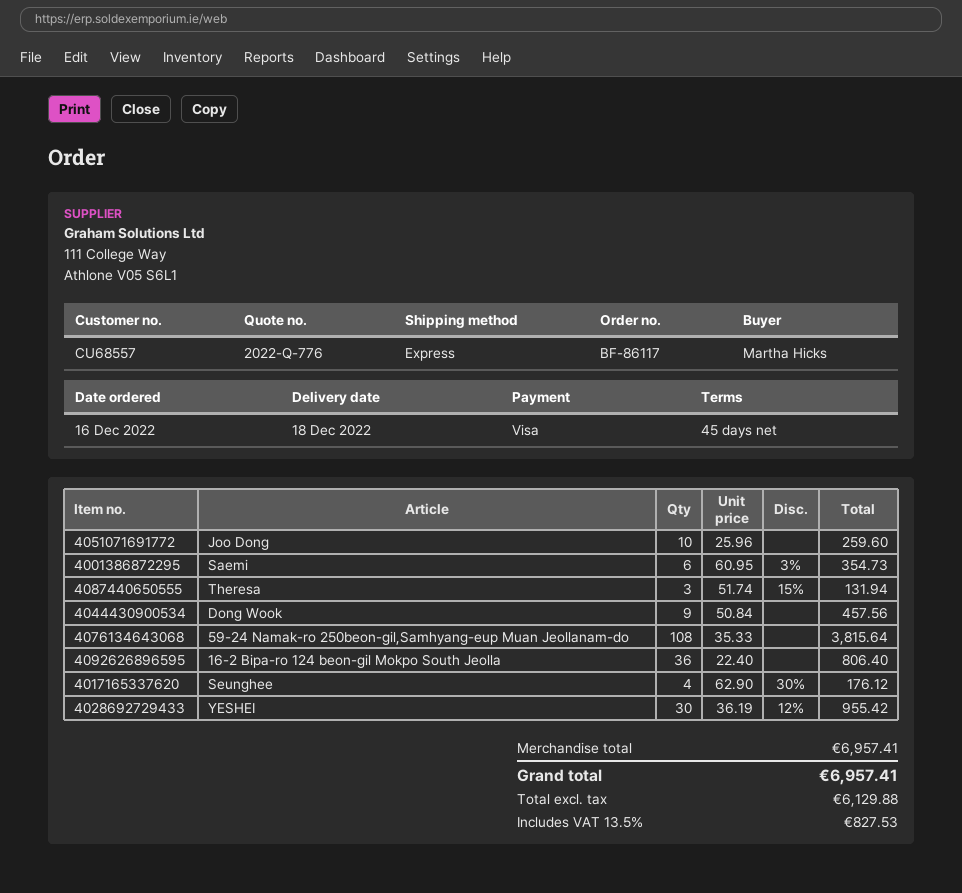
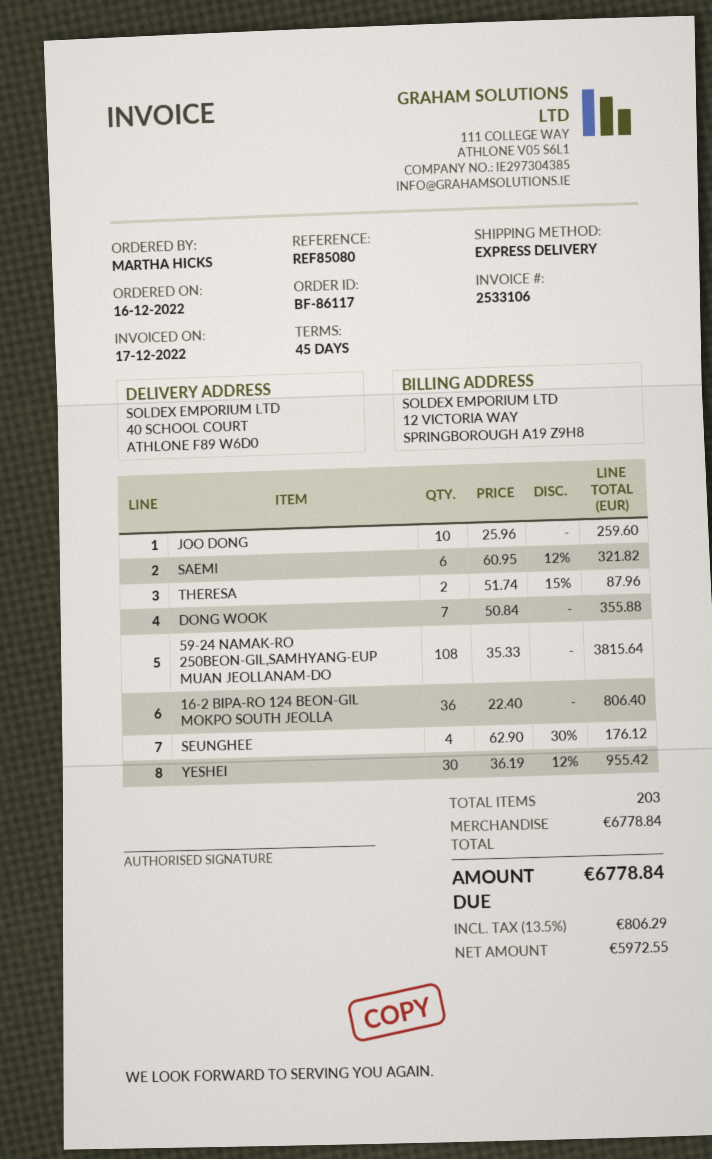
Saemi: 6 x 60.95 - 3% = 354.73 -> 6 x 60.95 - 12% = 321.82
Theresa: 3 x 51.74 - 15% = 131.94 -> 2 x 51.74 - 15% = 87.96
Dong Wook: 9 x 50.84 = 457.56 -> 7 x 50.84 = 355.88
subtotal: 6957.41 -> 6778.84
net: 6129.88 -> 5972.55
tax: 13.5% = 827.53 -> 13.5% = 806.29
total: 6957.41 -> 6778.84

